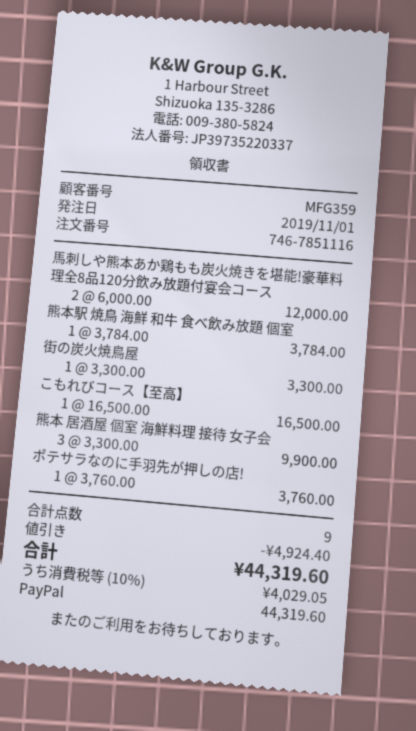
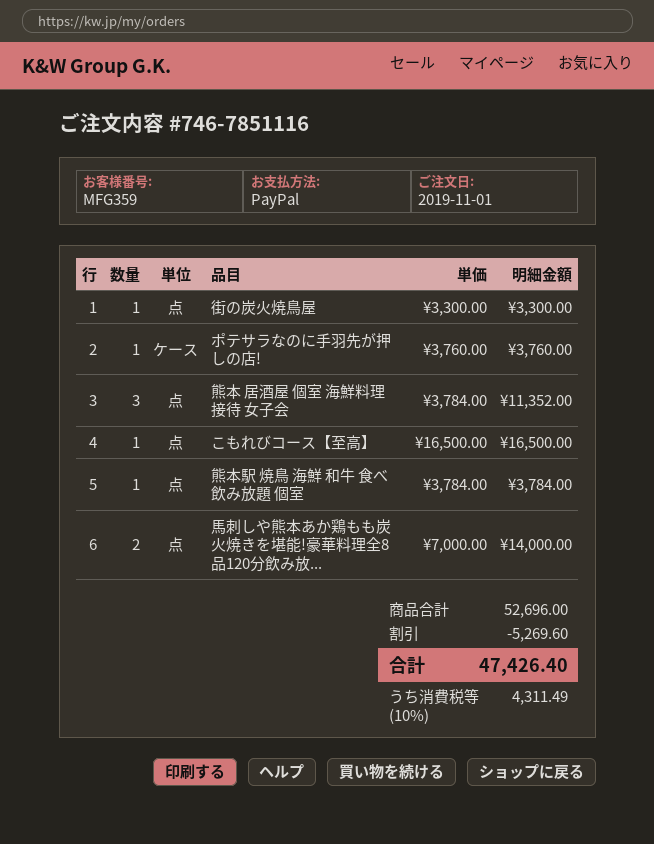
馬刺しや熊本あか鶏もも炭火焼きを堪能!豪華料理全8品120分飲み放題付宴会コース: 2 x 6000.00 = 12000.00 -> 2 x 7000.00 = 14000.00
熊本 居酒屋 個室 海鮮料理 接待 女子会: 3 x 3300.00 = 9900.00 -> 3 x 3784.00 = 11352.00
discount: 4924.40 -> 5269.60
tax: 10% = 4029.05 -> 10% = 4311.49
total: 44319.60 -> 47426.40

